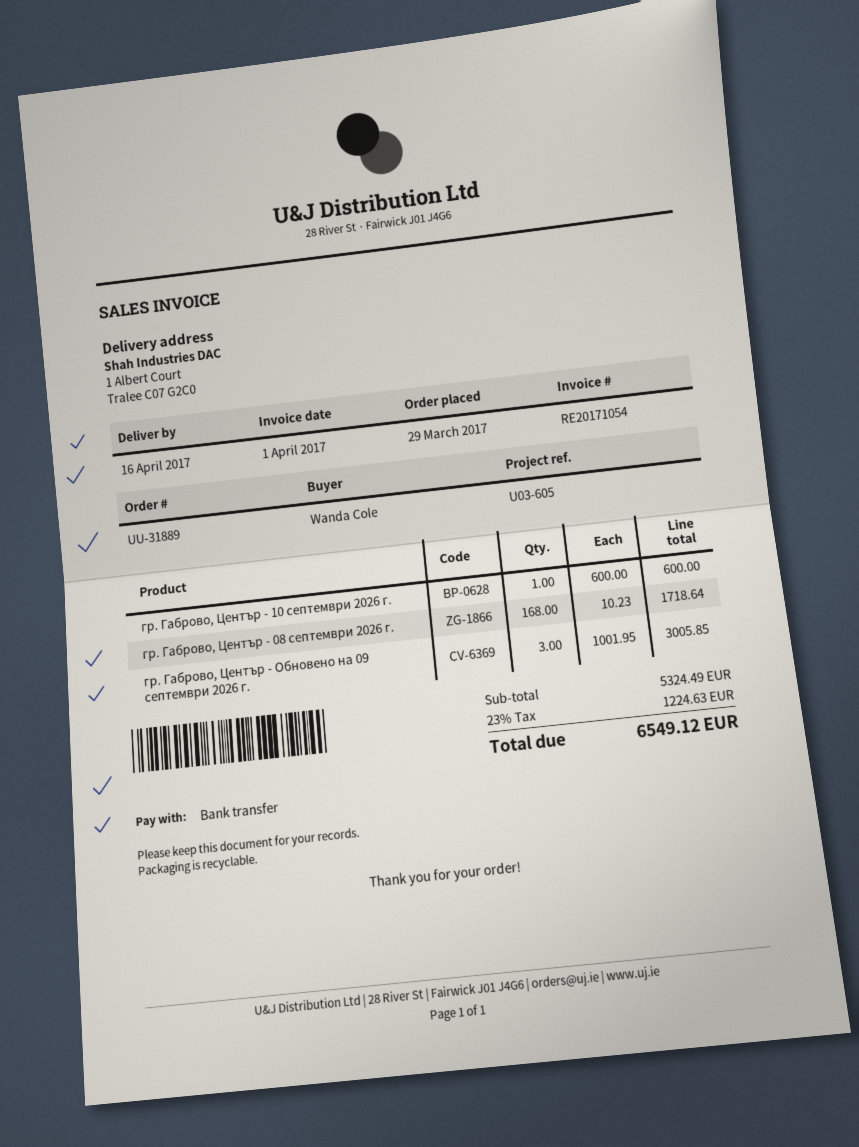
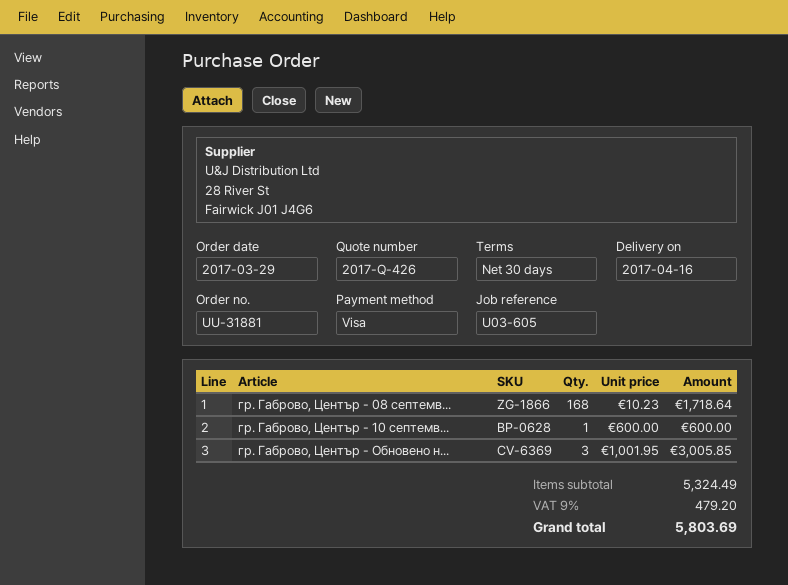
order number: UU-31889 -> UU-31881
payment method: bank transfer -> Visa
tax: 23% = 1224.63 -> 9% = 479.20
total: 6549.12 -> 5803.69

